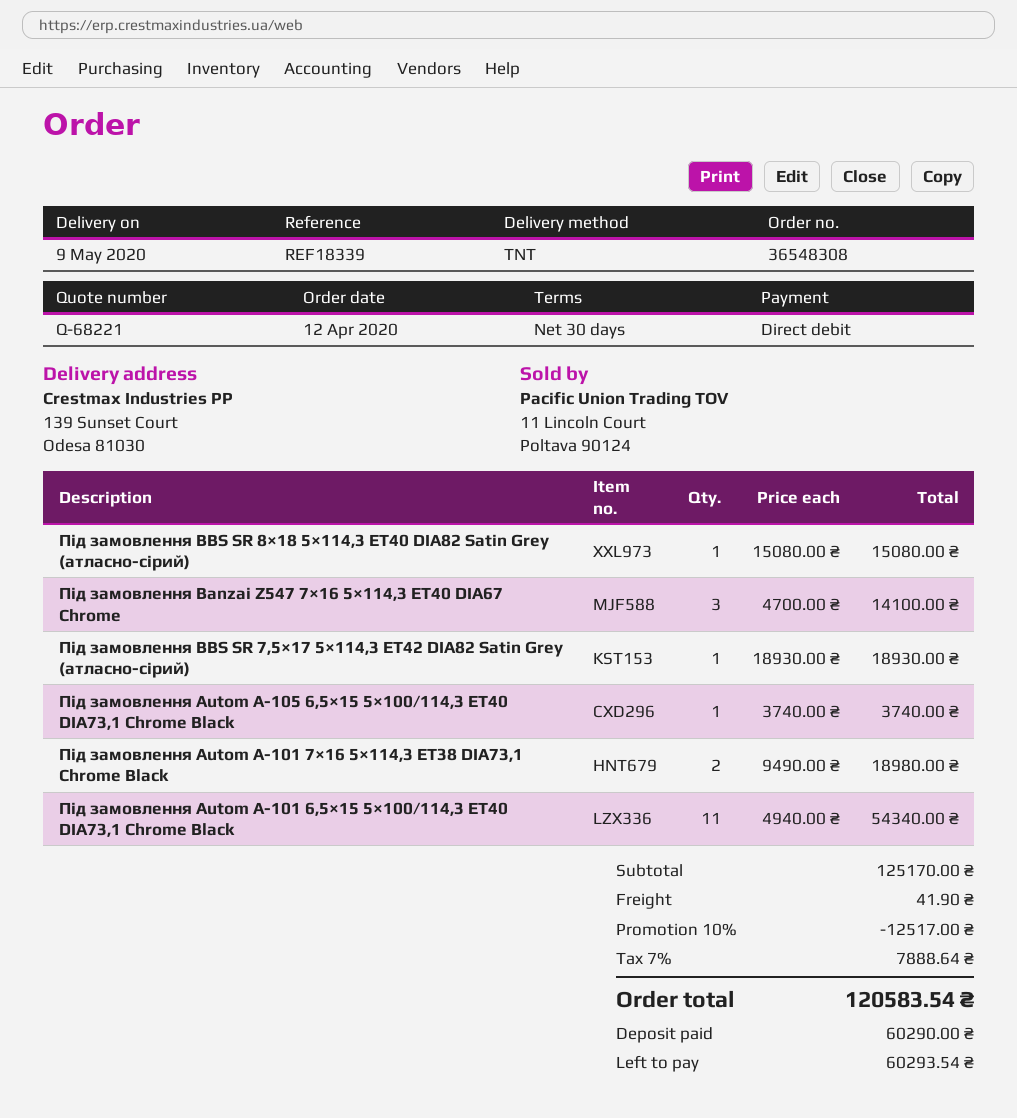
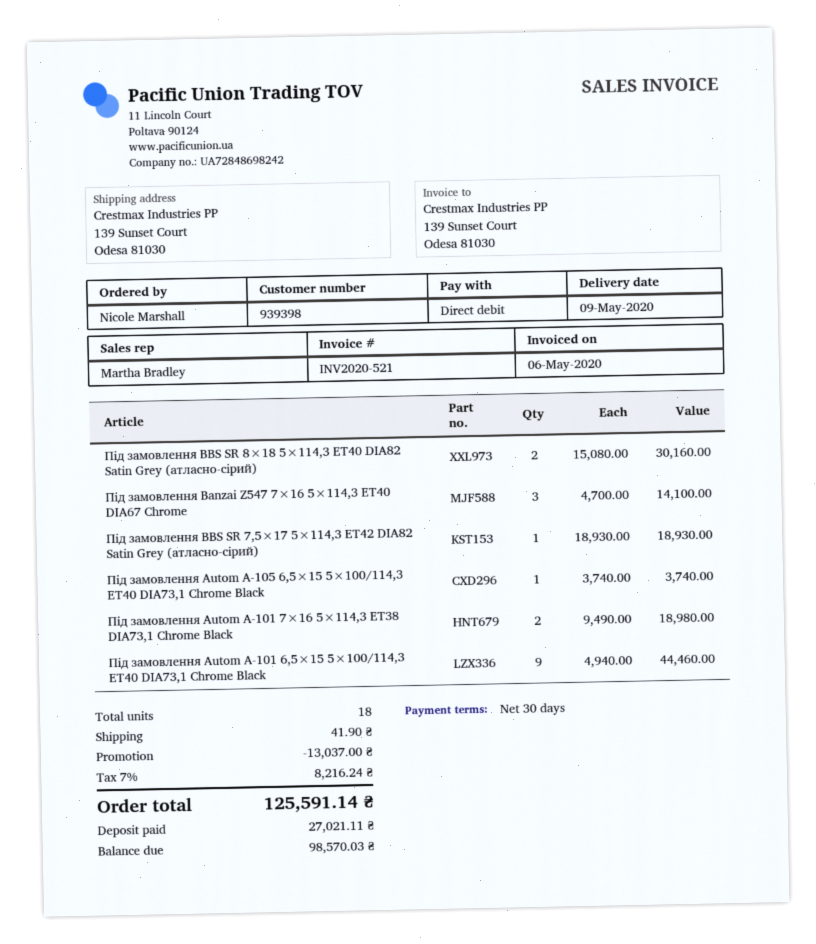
Під замовлення BBS SR 8×18 5×114,3 ET40 DIA82 Satin Grey (атласно-сірий): 1 x 15080.00 = 15080.00 -> 2 x 15080.00 = 30160.00
Під замовлення Autom A-101 6,5×15 5×100/114,3 ET40 DIA73,1 Chrome Black: 11 x 4940.00 = 54340.00 -> 9 x 4940.00 = 44460.00
discount: 12517.00 -> 13037.00
tax: 7% = 7888.64 -> 7% = 8216.24
total: 120583.54 -> 125591.14
deposit: 60290.00 -> 27021.11
balance: 60293.54 -> 98570.03

